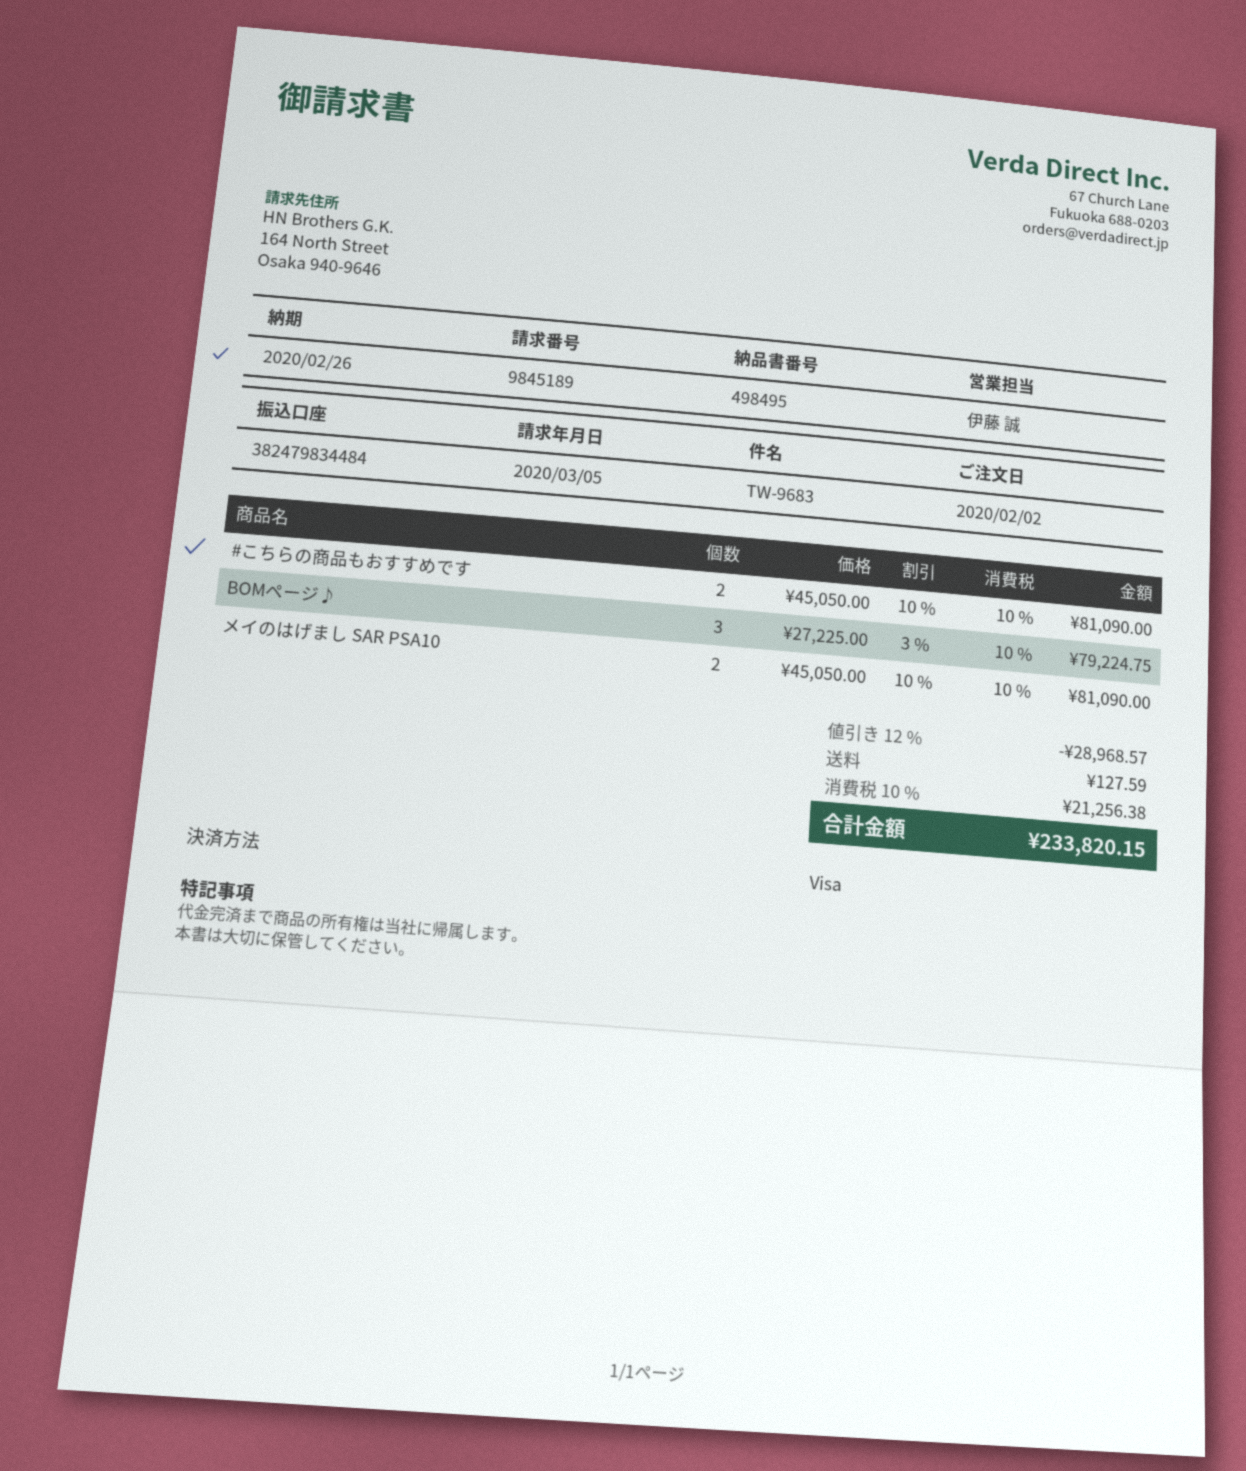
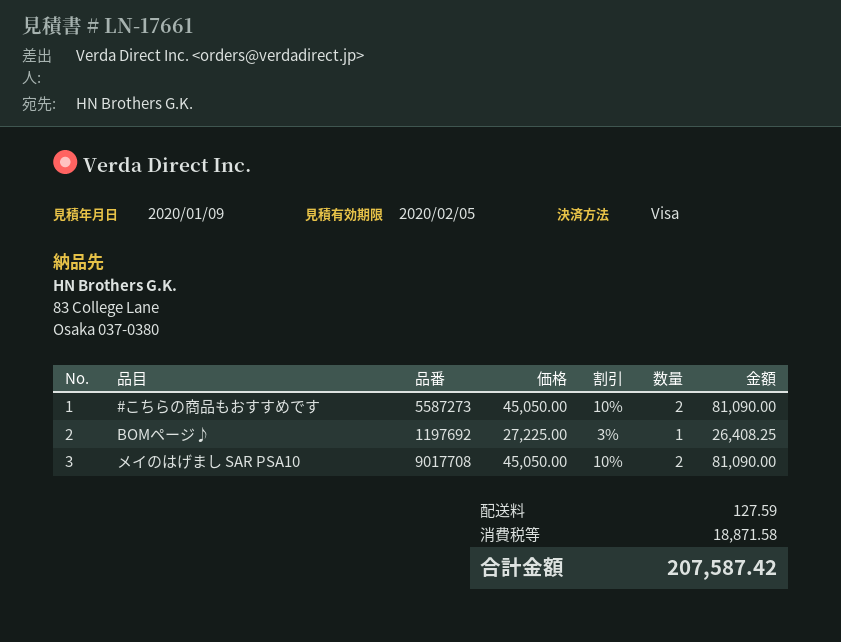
BОMページ♪: 3 x 27225.00 - 3% = 79224.75 -> 1 x 27225.00 - 3% = 26408.25
discount: 12% = 28968.57 -> none
tax: 21256.38 -> 18871.58
total: 233820.15 -> 207587.42

